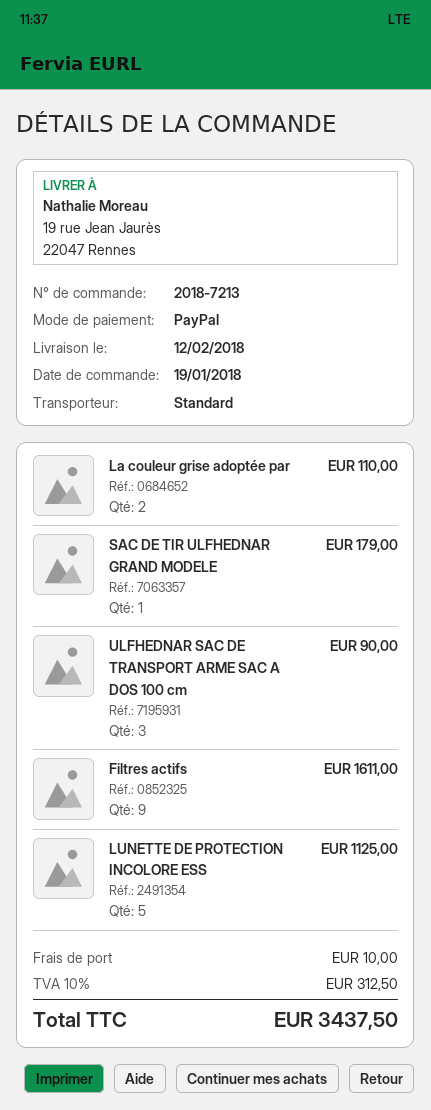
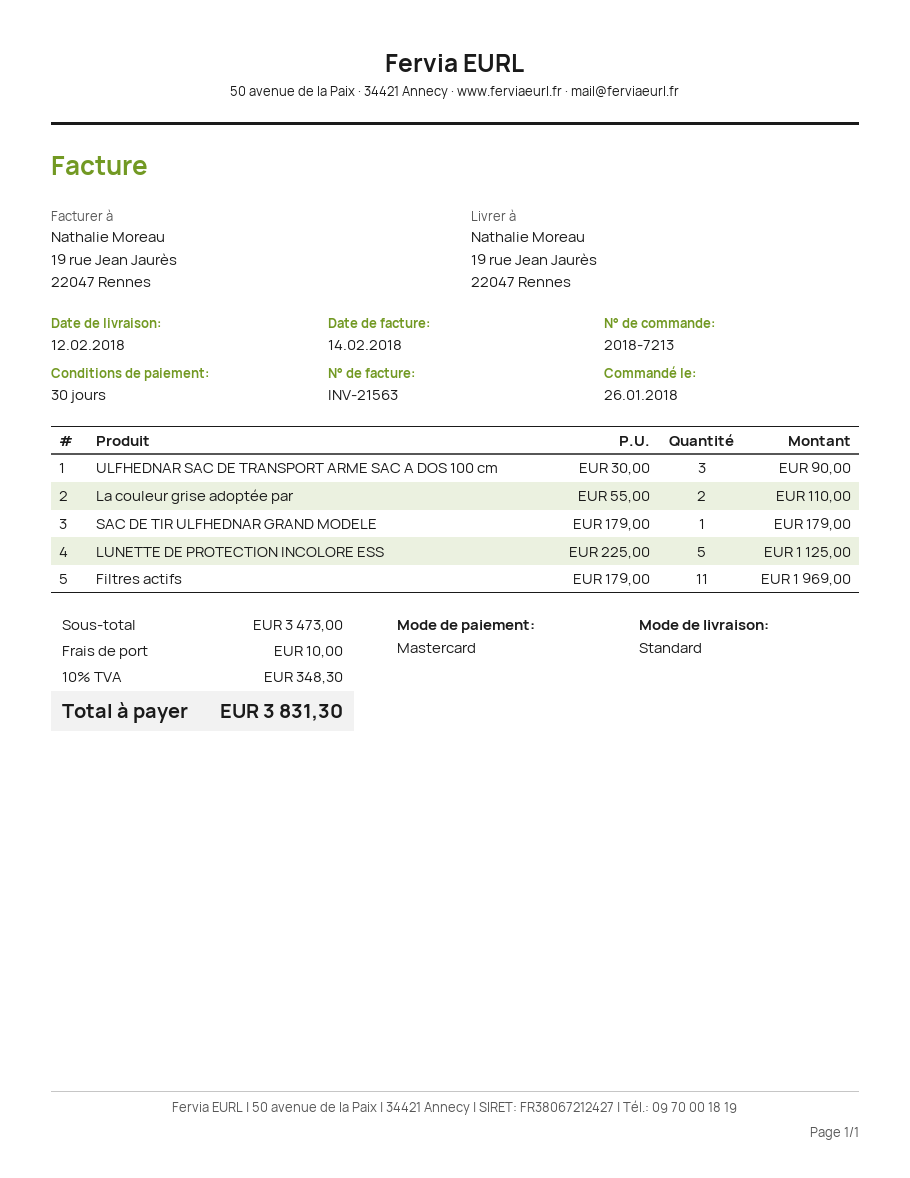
order date: 2018-01-19 -> 2018-01-26
payment method: PayPal -> Mastercard
Filtres actifs: 9 for 1611.00 -> 11 for 1969.00
tax: 10% = 312.50 -> 10% = 348.30
total: 3437.50 -> 3831.30

